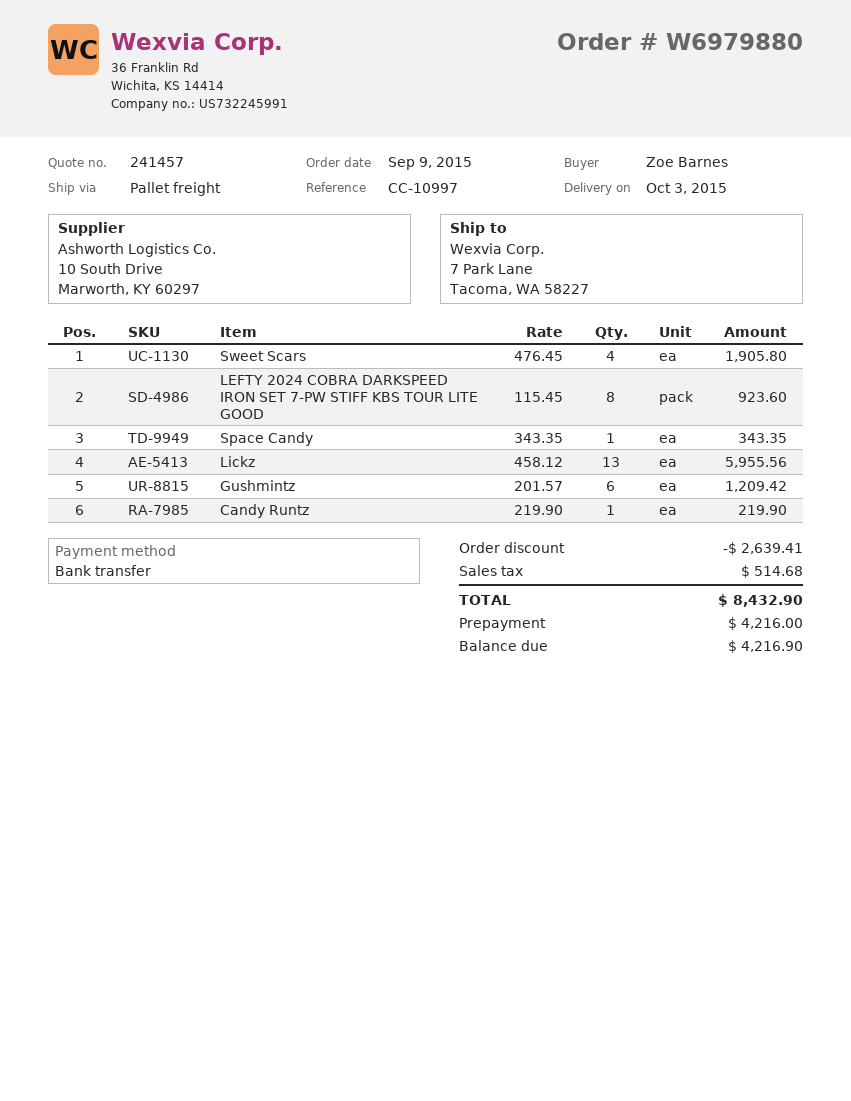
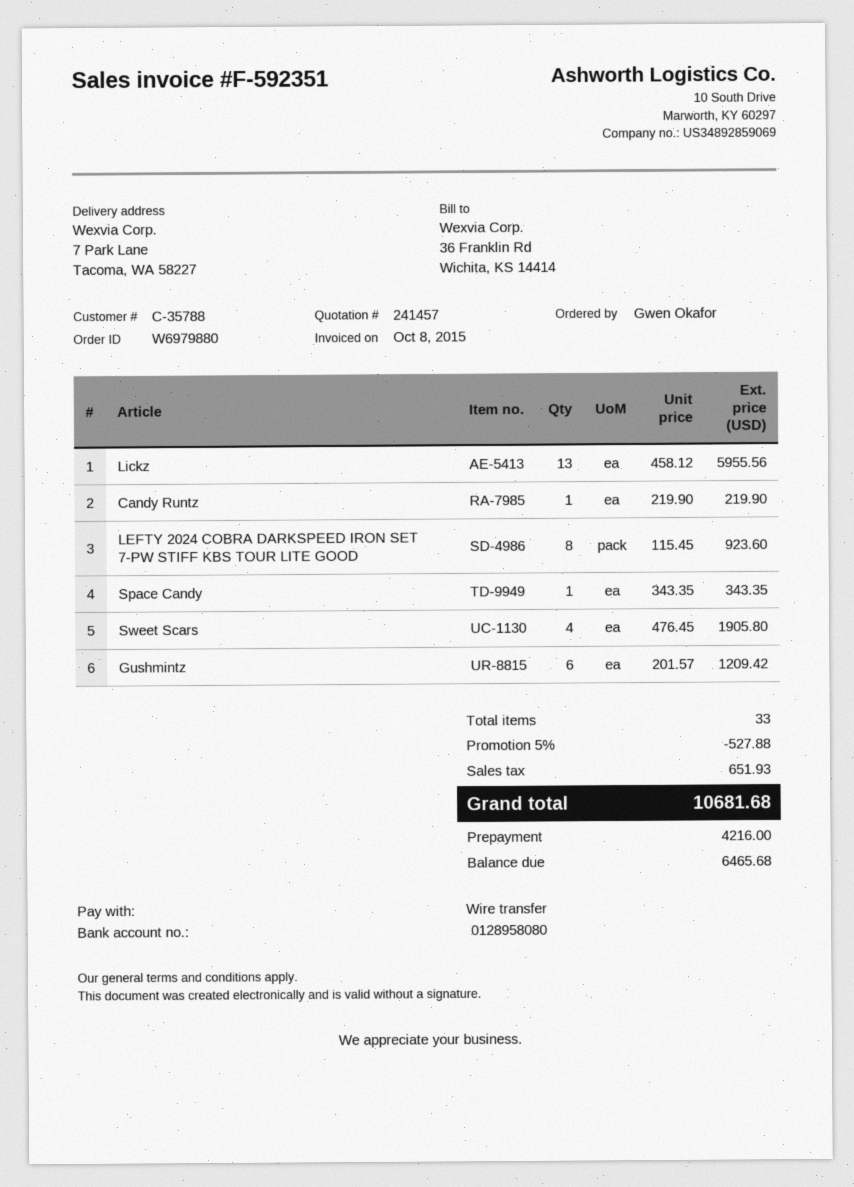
ordered by: Zoe Barnes -> Gwen Okafor
discount: 2639.41 -> 527.88
tax: 514.68 -> 651.93
total: 8432.90 -> 10681.68
balance: 4216.90 -> 6465.68

